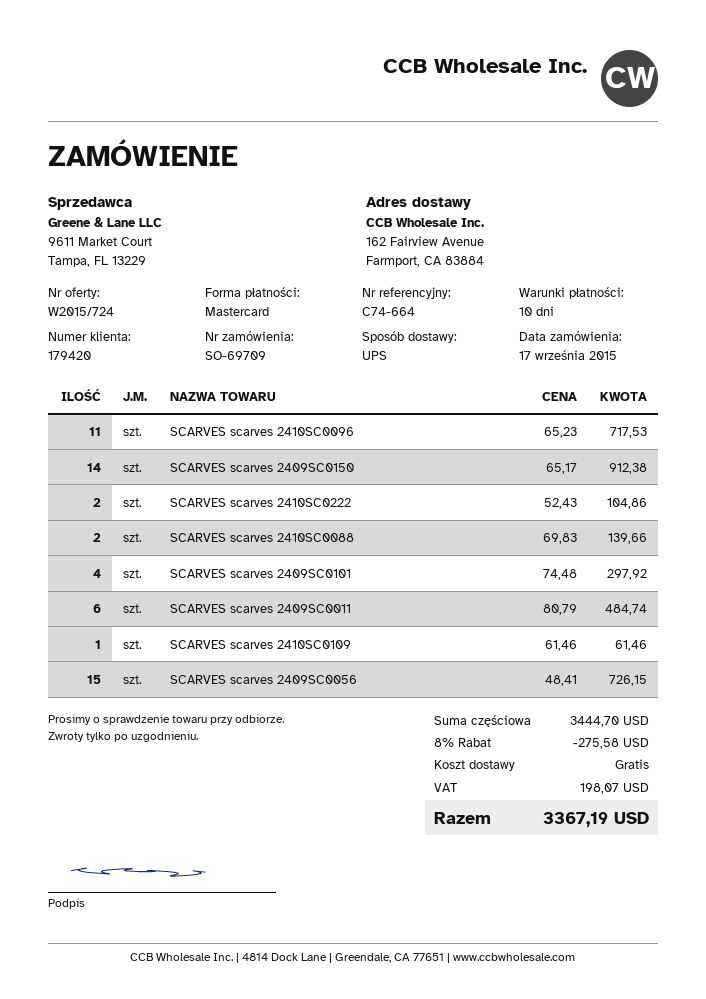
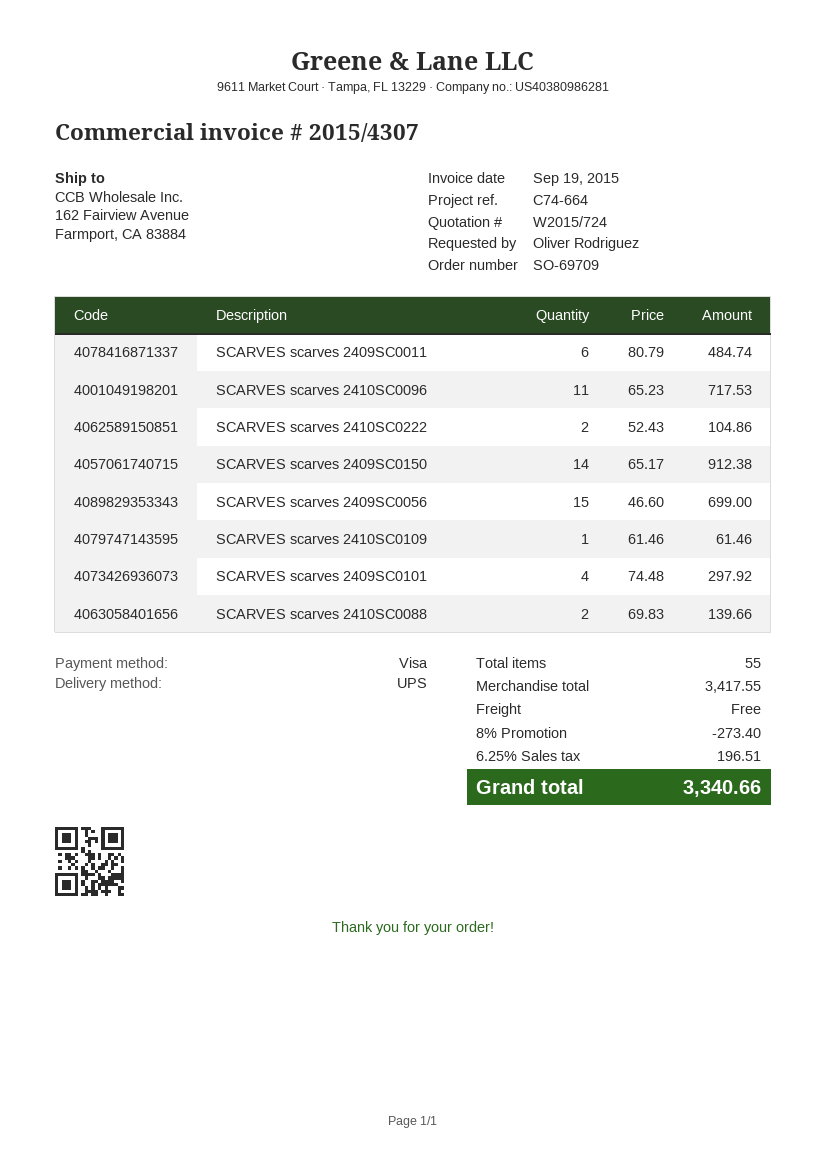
payment method: Mastercard -> Visa
SCARVES scarves 2409SC0056: 15 x 48.41 = 726.15 -> 15 x 46.60 = 699.00
subtotal: 3444.70 -> 3417.55
discount: 8% = 275.58 -> 8% = 273.40
tax: 198.07 -> 196.51
total: 3367.19 -> 3340.66

